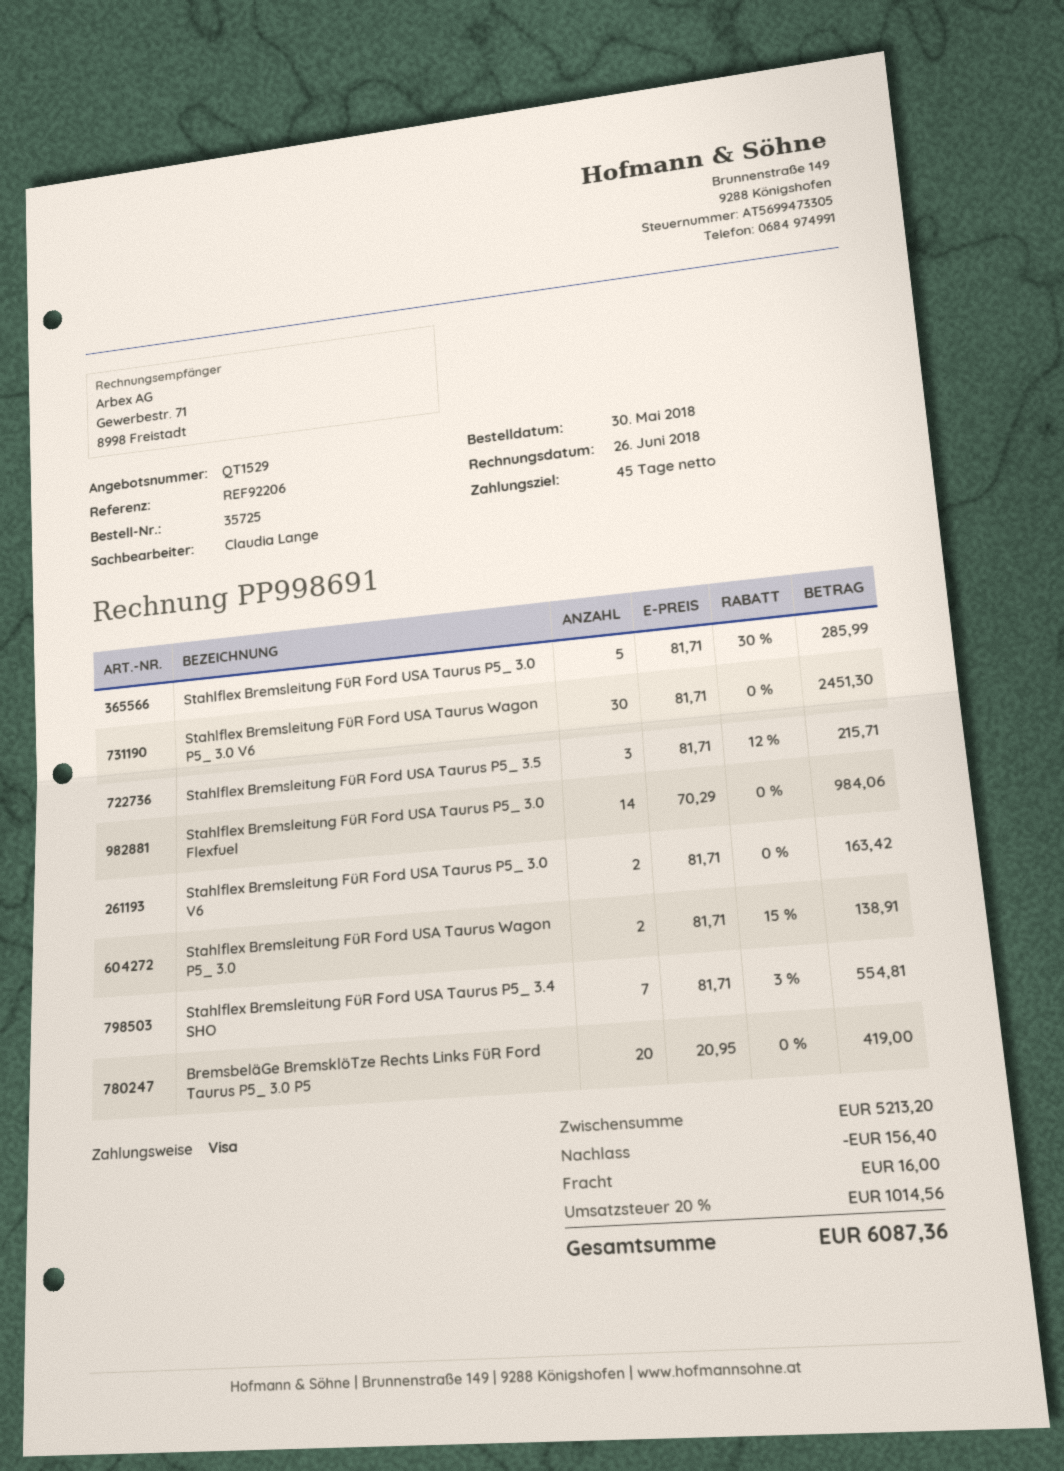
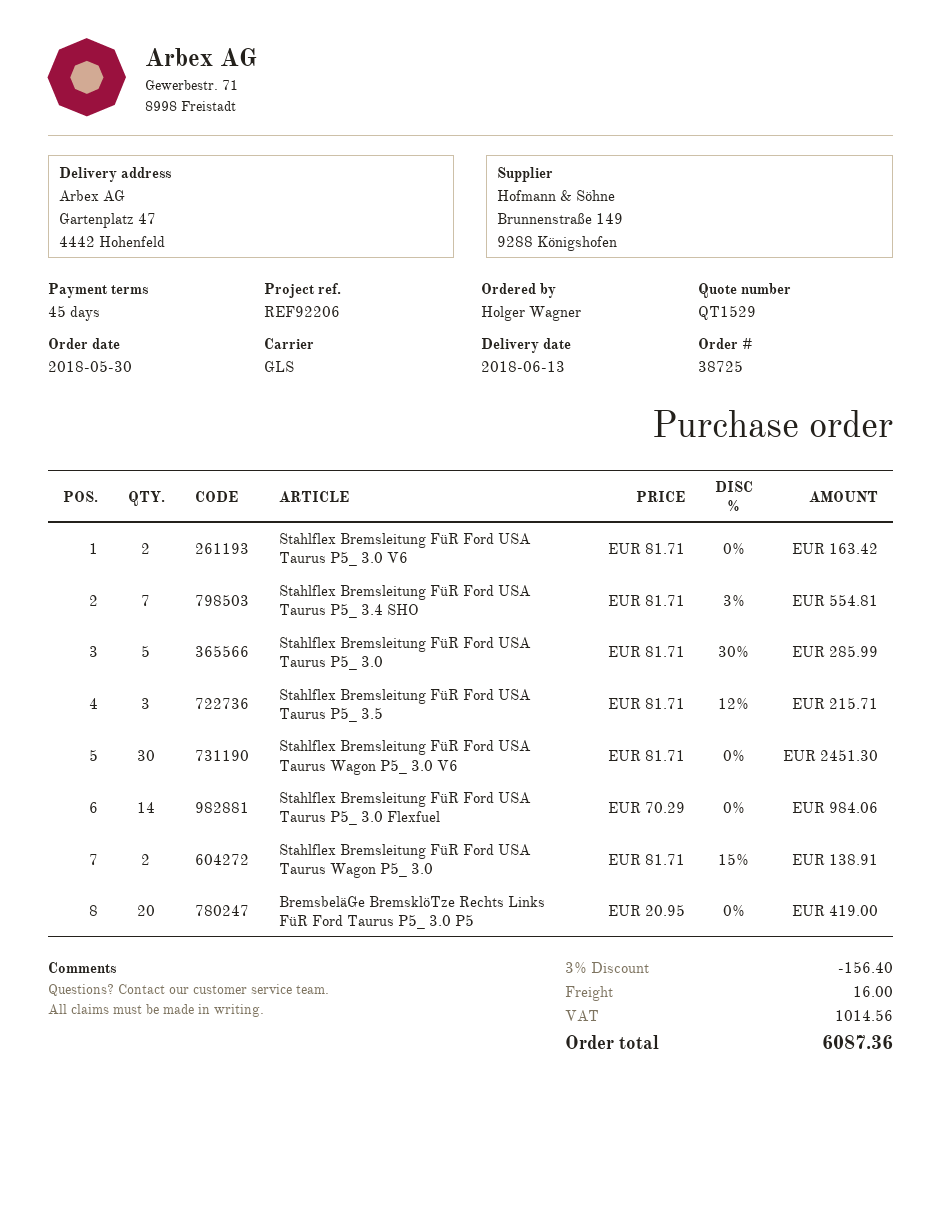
order number: 35725 -> 38725

